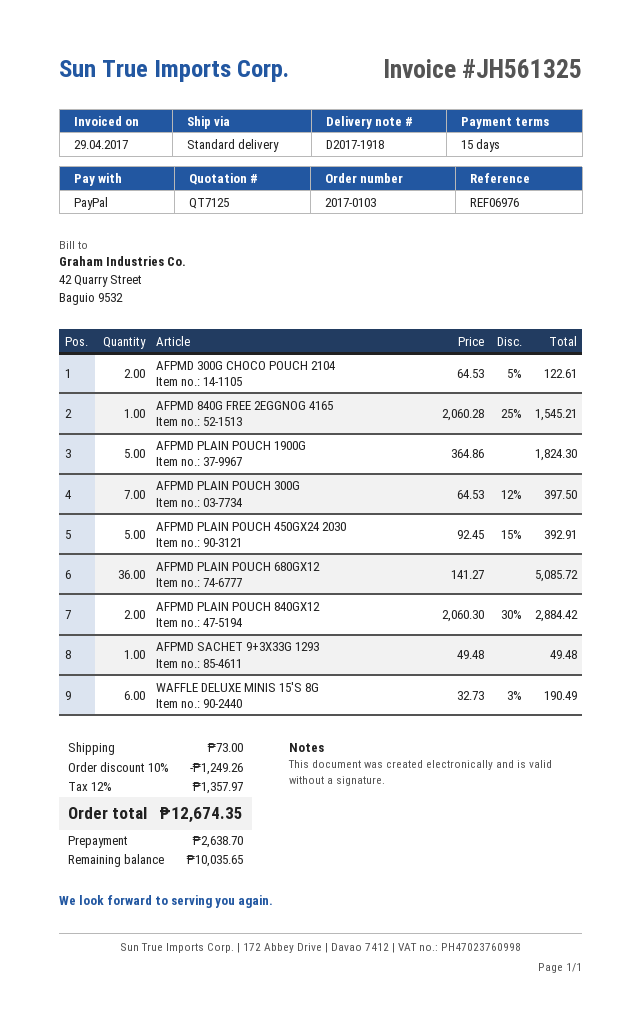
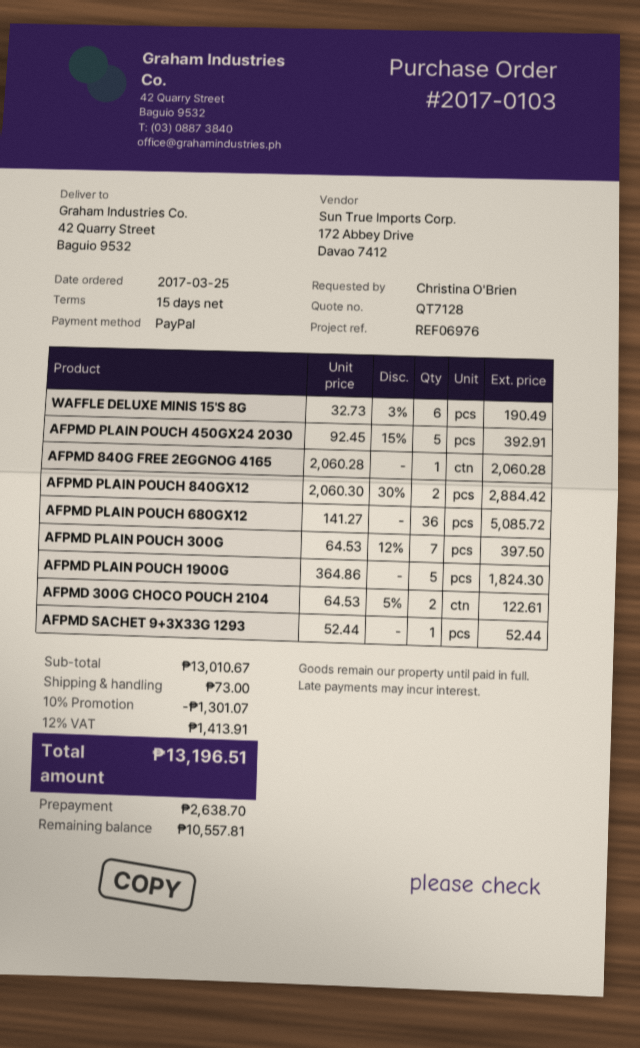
quote number: QT7125 -> QT7128
AFPMD 840G FREE 2EGGNOG 4165: 1 x 2060.28 - 25% = 1545.21 -> 1 x 2060.28 = 2060.28
AFPMD SACHET 9+3X33G 1293: 1 x 49.48 = 49.48 -> 1 x 52.44 = 52.44
discount: 10% = 1249.26 -> 10% = 1301.07
tax: 12% = 1357.97 -> 12% = 1413.91
total: 12674.35 -> 13196.51
balance: 10035.65 -> 10557.81

